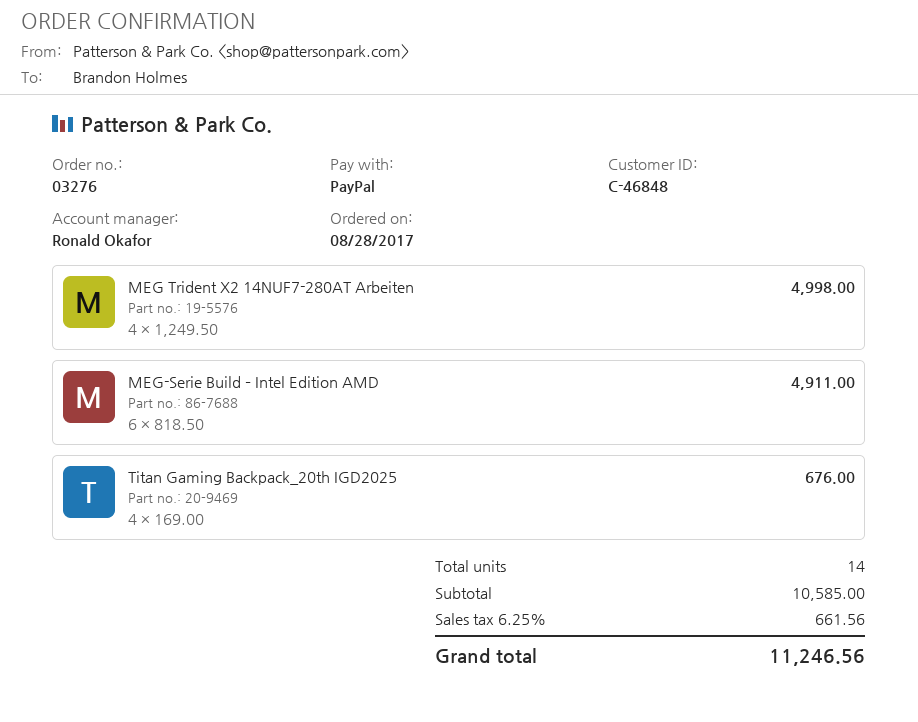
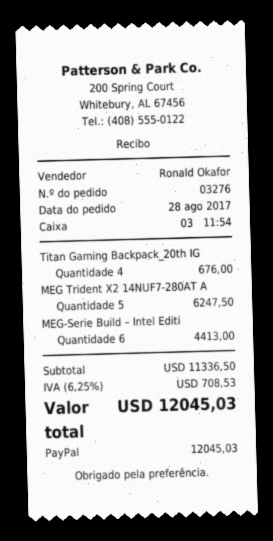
MEG Trident X2 14NUF7-280AT Arbeiten: 4 for 4998.00 -> 5 for 6247.50
MEG-Serie Build – Intel Edition AMD: 6 for 4911.00 -> 6 for 4413.00
subtotal: 10585.00 -> 11336.50
tax: 6.25% = 661.56 -> 6.25% = 708.53
total: 11246.56 -> 12045.03

